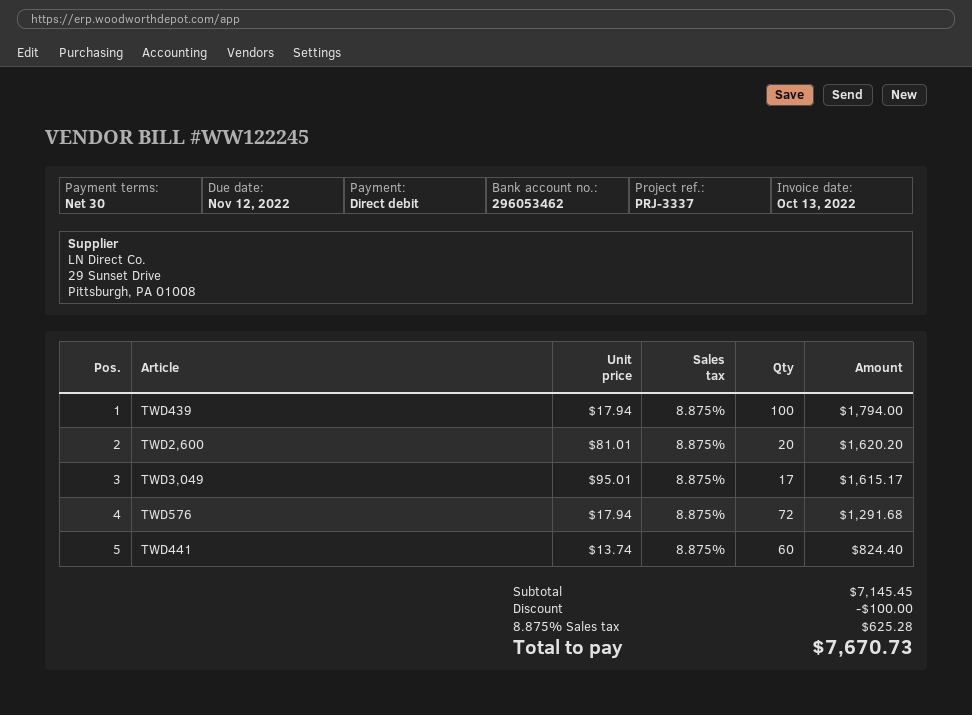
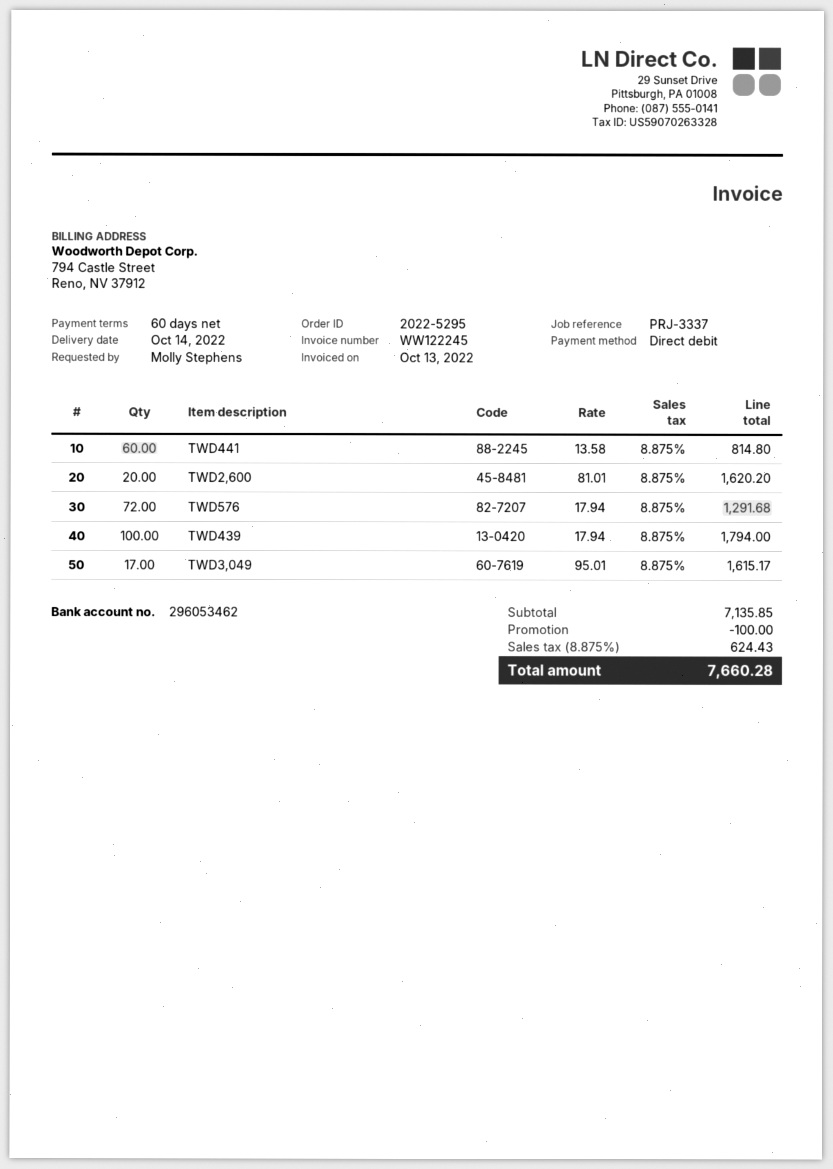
payment terms: 30 days -> 60 days
TWD441: 60 x 13.74 = 824.40 -> 60 x 13.58 = 814.80
subtotal: 7145.45 -> 7135.85
tax: 8.875% = 625.28 -> 8.875% = 624.43
total: 7670.73 -> 7660.28

